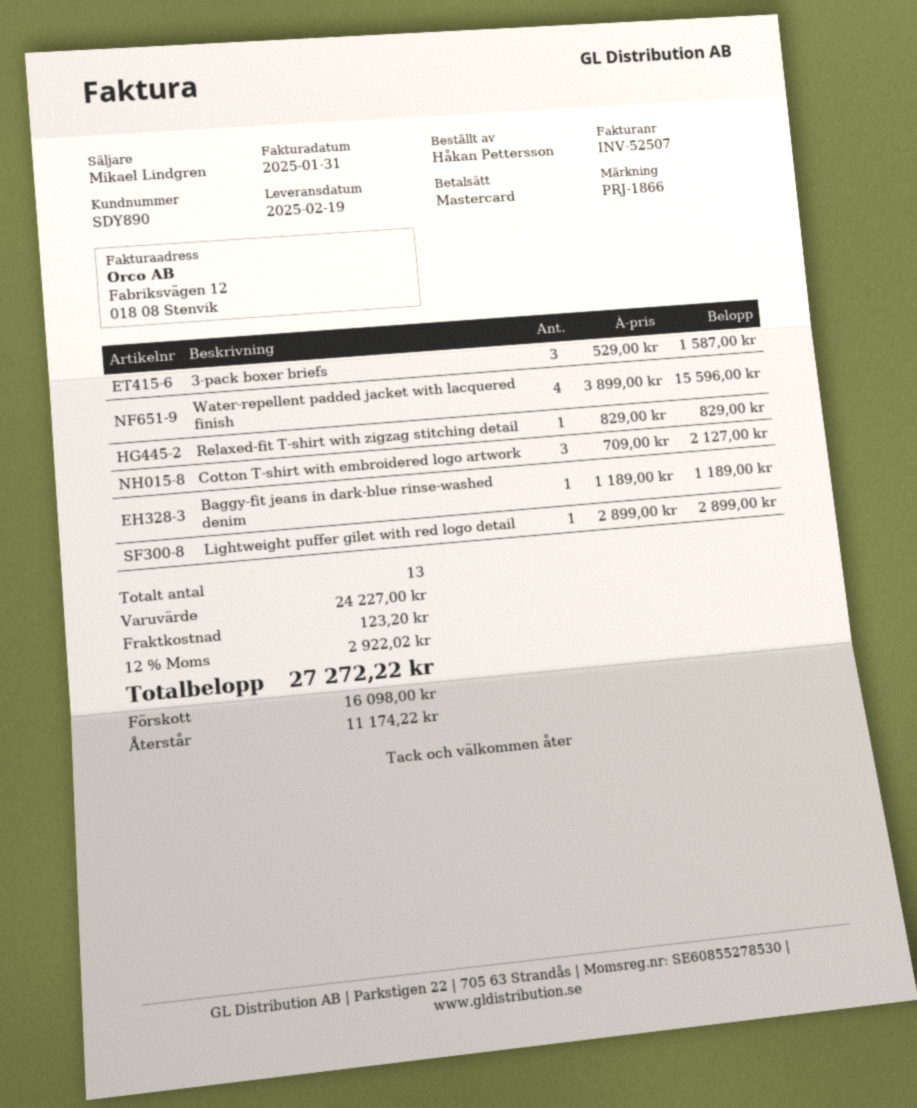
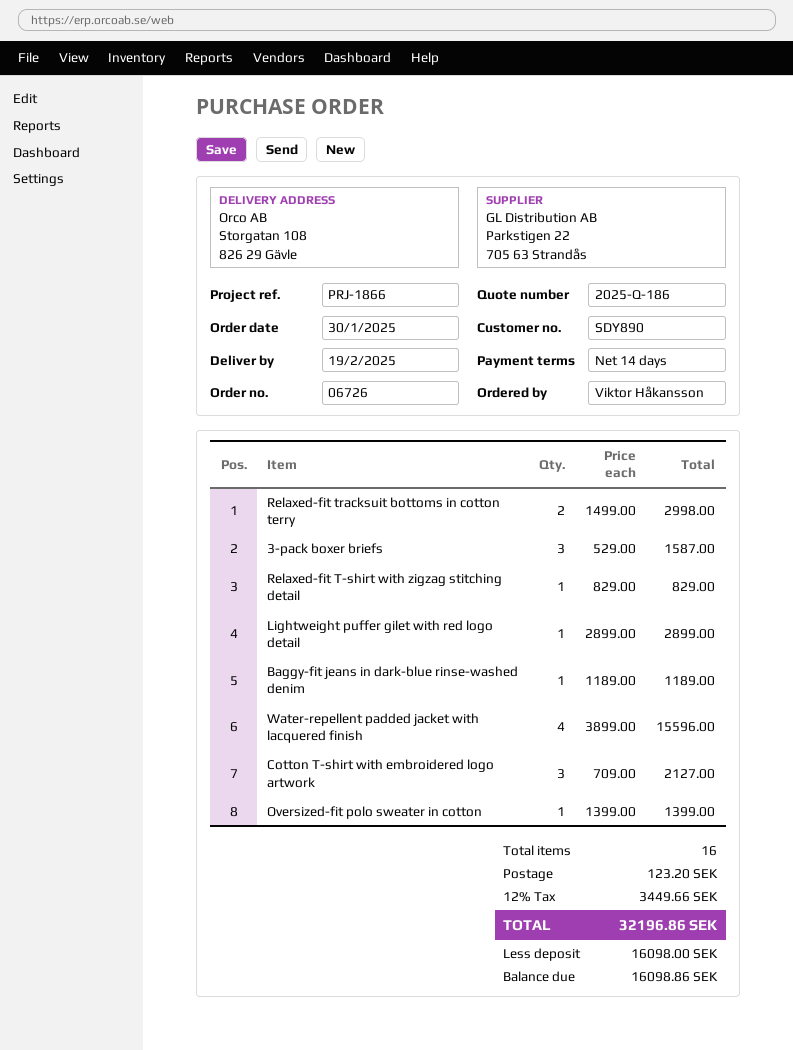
ordered by: Håkan Pettersson -> Viktor Håkansson
Relaxed-fit tracksuit bottoms in cotton terry: none -> 2 x 1499.00 = 2998.00
Oversized-fit polo sweater in cotton: none -> 1 x 1399.00 = 1399.00
total quantity: 13 -> 16
tax: 12% = 2922.02 -> 12% = 3449.66
total: 27272.22 -> 32196.86
balance: 11174.22 -> 16098.86

